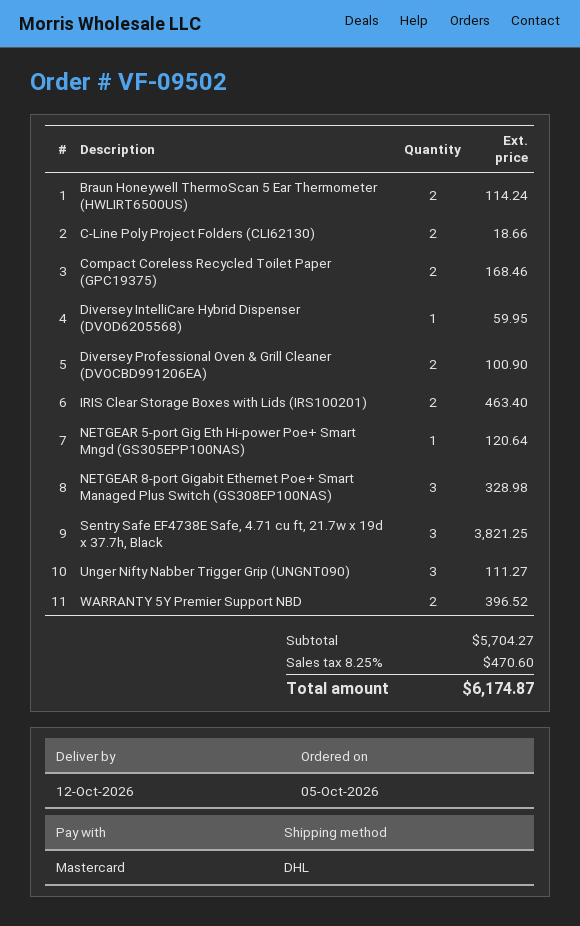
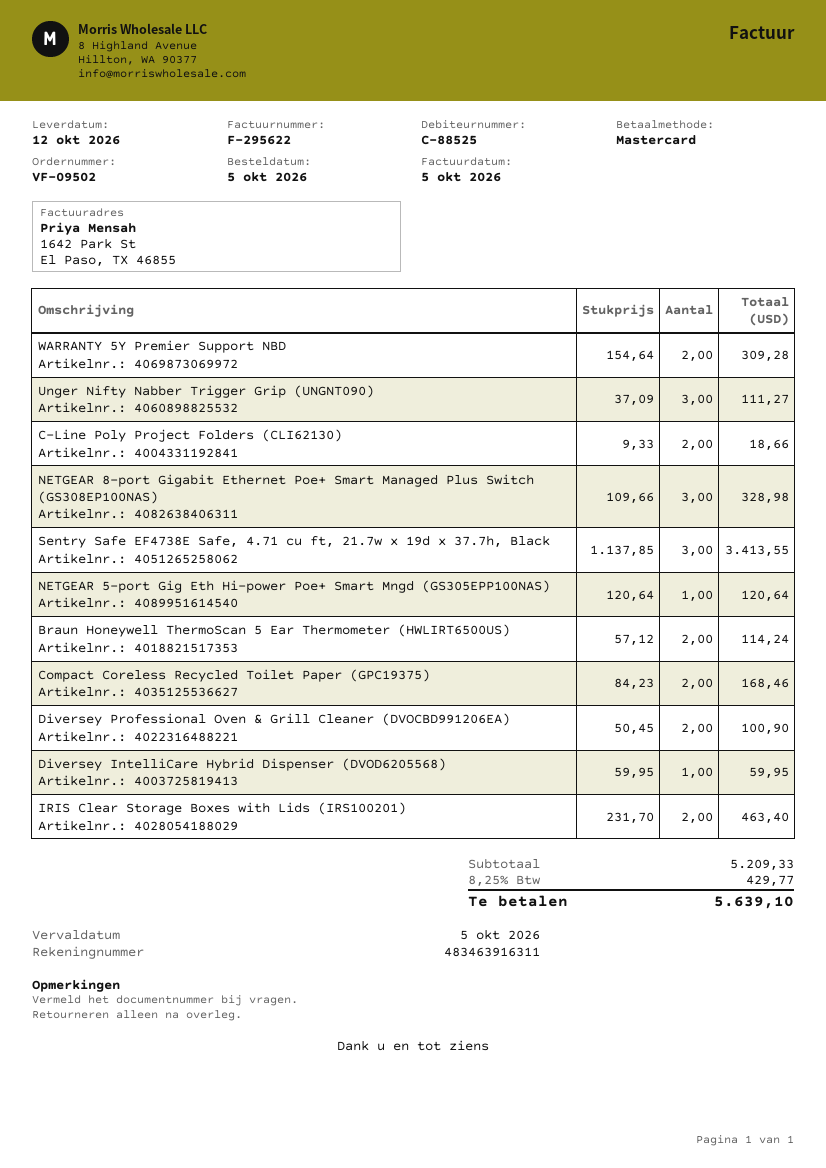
Sentry Safe EF4738E Safe, 4.71 cu ft, 21.7w x 19d x 37.7h, Black: 3 for 3821.25 -> 3 for 3413.55
WARRANTY 5Y Premier Support NBD: 2 for 396.52 -> 2 for 309.28
subtotal: 5704.27 -> 5209.33
tax: 8.25% = 470.60 -> 8.25% = 429.77
total: 6174.87 -> 5639.10

